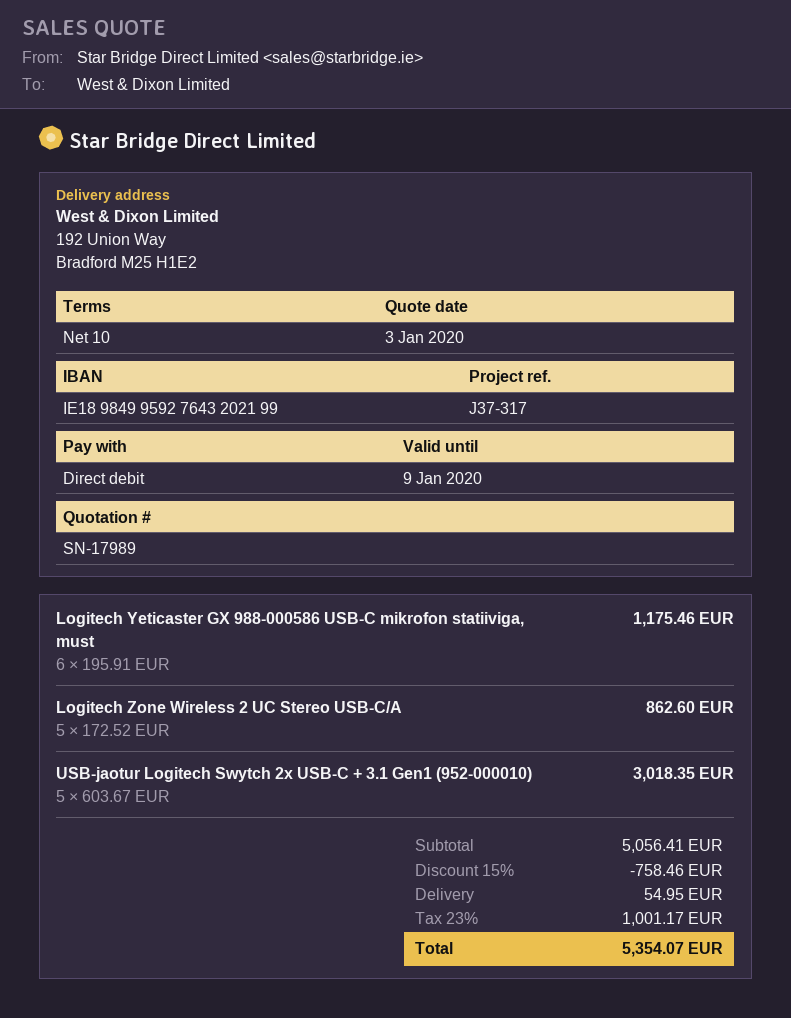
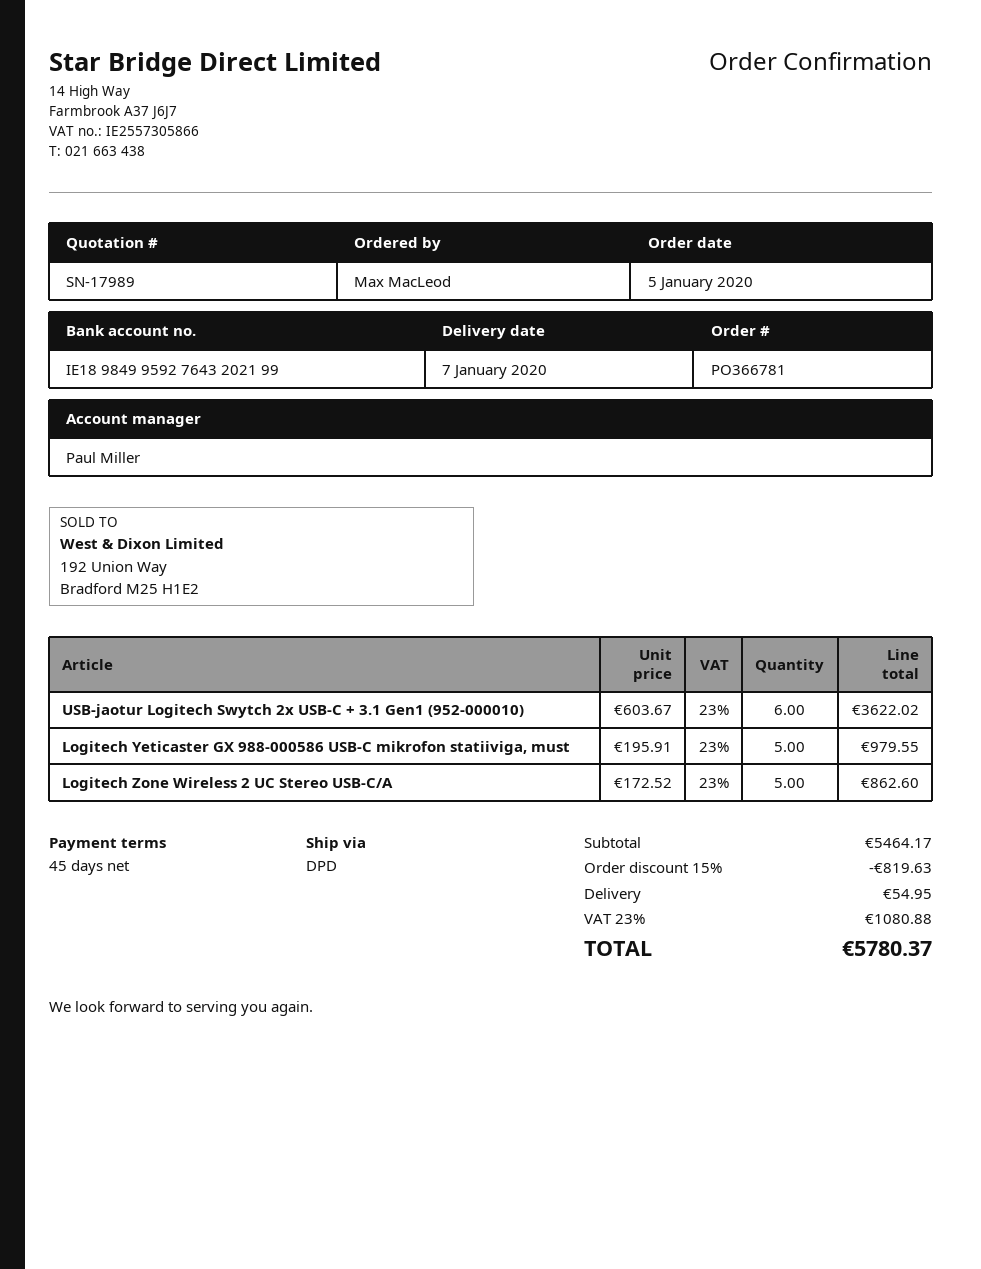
payment terms: 10 days -> 45 days
Logitech Yeticaster GX 988-000586 USB-C mikrofon statiiviga, must: 6 x 195.91 = 1175.46 -> 5 x 195.91 = 979.55
USB-jaotur Logitech Swytch 2x USB-C + 3.1 Gen1 (952-000010): 5 x 603.67 = 3018.35 -> 6 x 603.67 = 3622.02
subtotal: 5056.41 -> 5464.17
discount: 15% = 758.46 -> 15% = 819.63
tax: 23% = 1001.17 -> 23% = 1080.88
total: 5354.07 -> 5780.37

